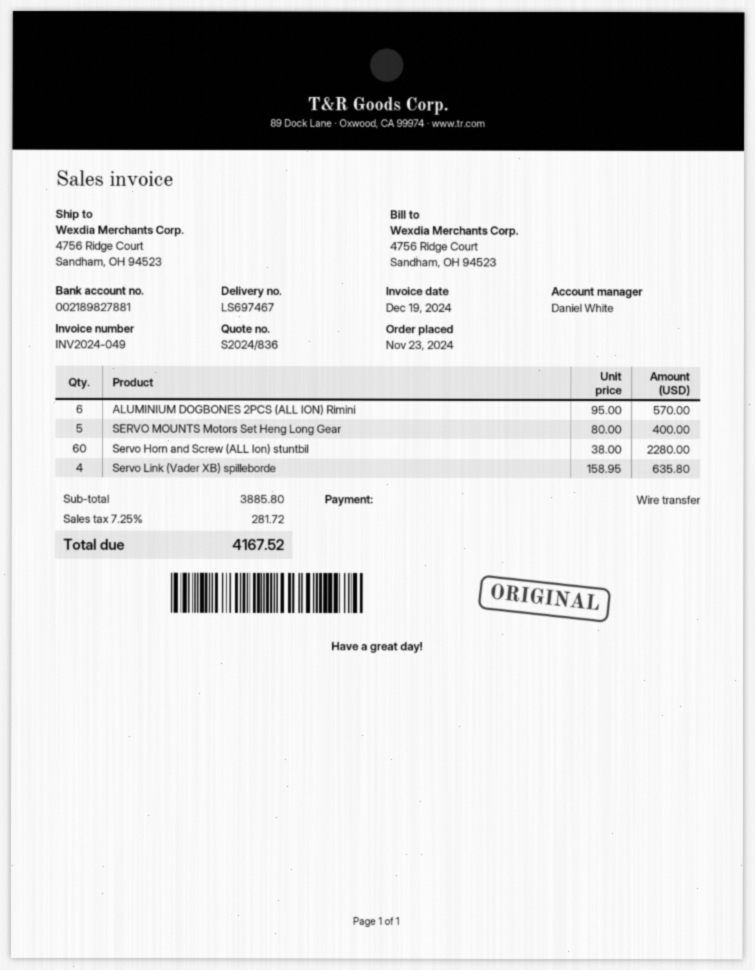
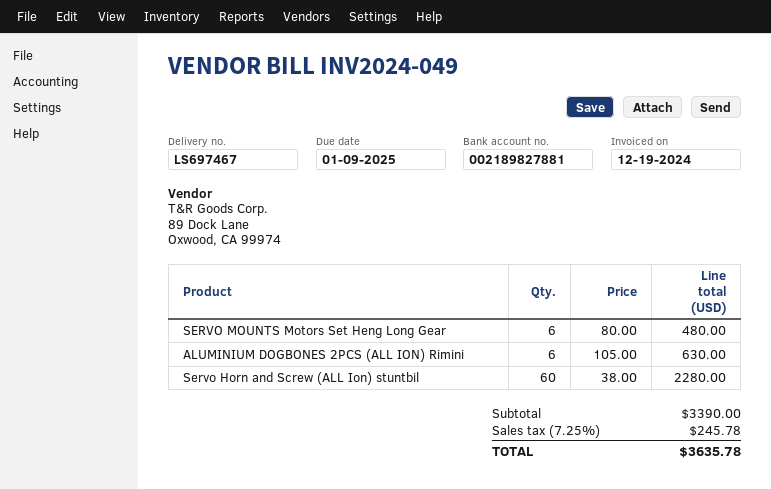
ALUMINIUM DOGBONES 2PCS (ALL ION) Rimini: 6 x 95.00 = 570.00 -> 6 x 105.00 = 630.00
SERVO MOUNTS Motors Set Heng Long Gear: 5 x 80.00 = 400.00 -> 6 x 80.00 = 480.00
Servo Link (Vader XB) spilleborde: 4 x 158.95 = 635.80 -> none
subtotal: 3885.80 -> 3390.00
tax: 7.25% = 281.72 -> 7.25% = 245.78
total: 4167.52 -> 3635.78

